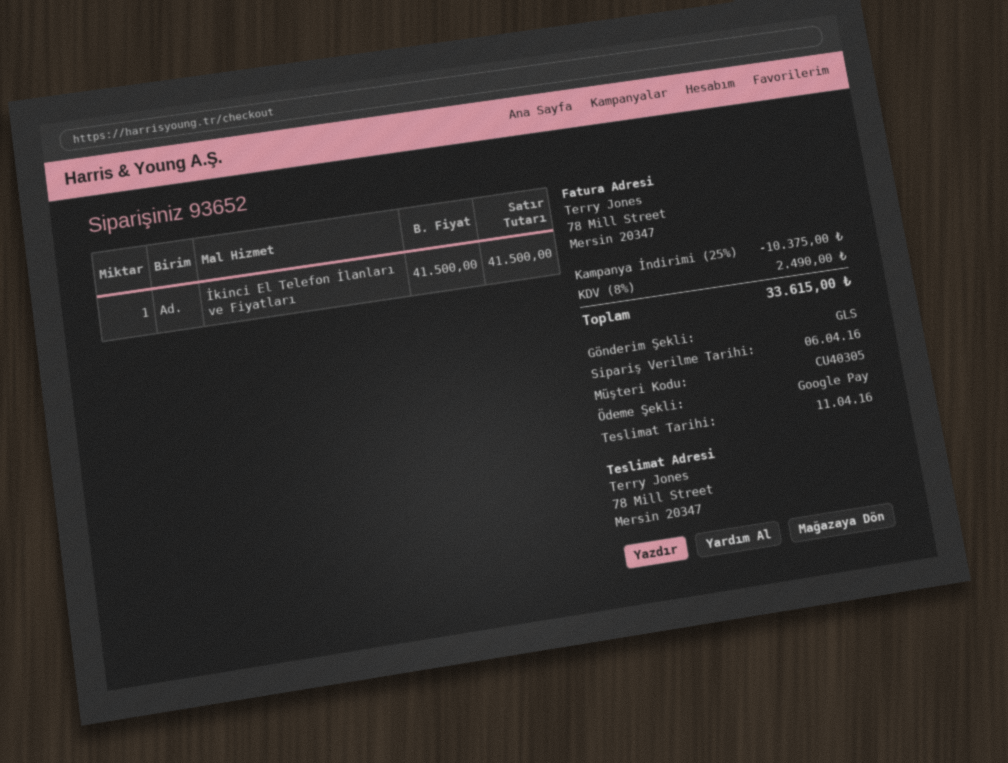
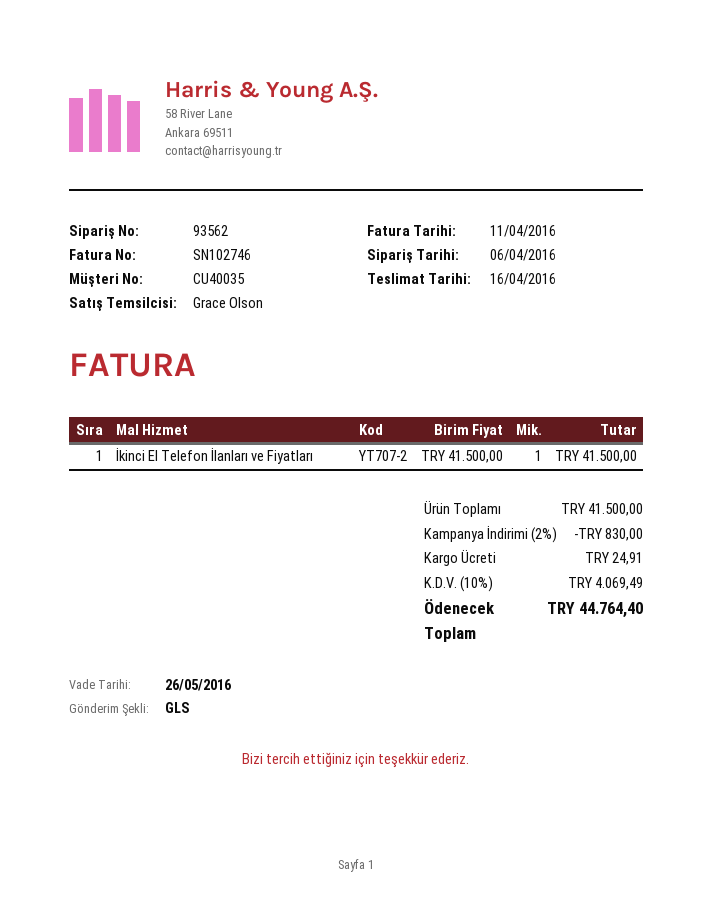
order number: 93652 -> 93562
delivery date: 2016-04-11 -> 2016-04-16
customer number: CU40305 -> CU40035
discount: 25% = 10375.00 -> 2% = 830.00
shipping: none -> 24.91
tax: 8% = 2490.00 -> 10% = 4069.49
total: 33615.00 -> 44764.40

